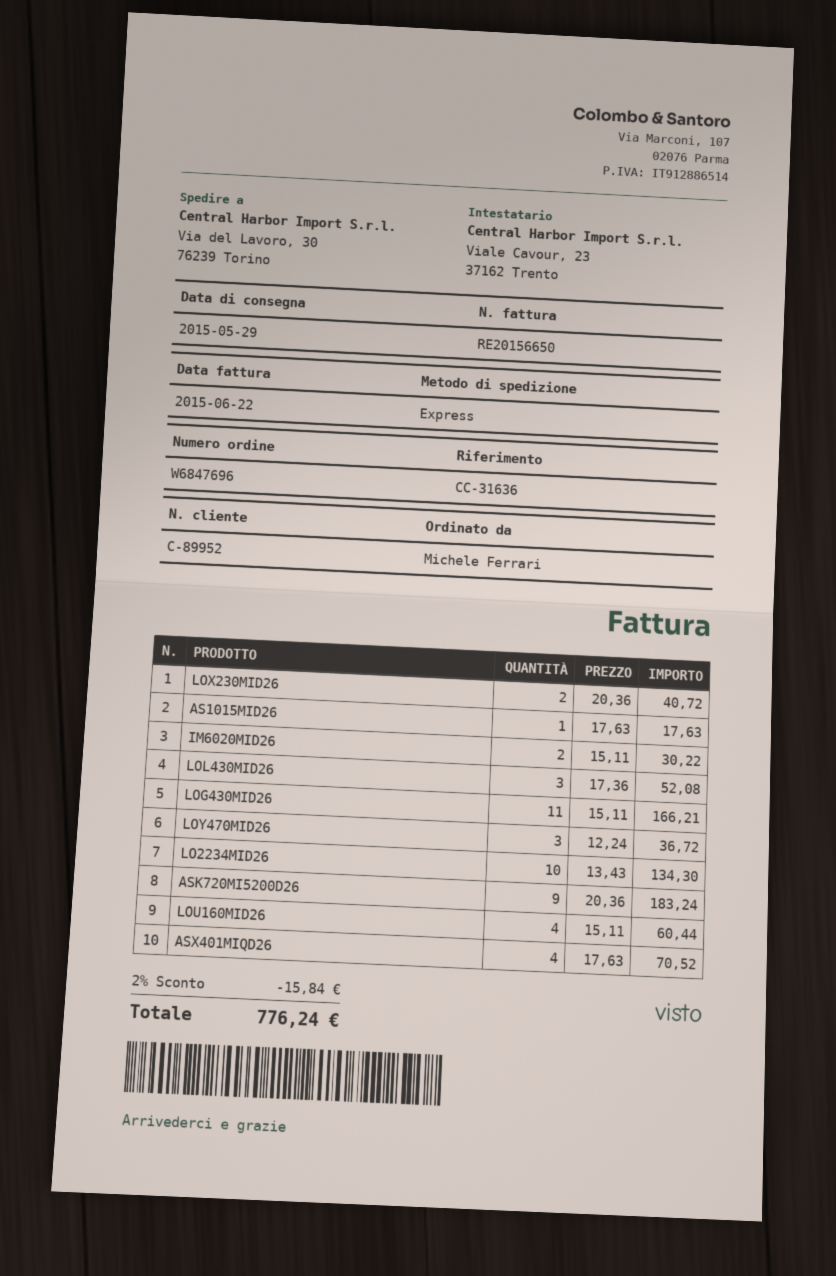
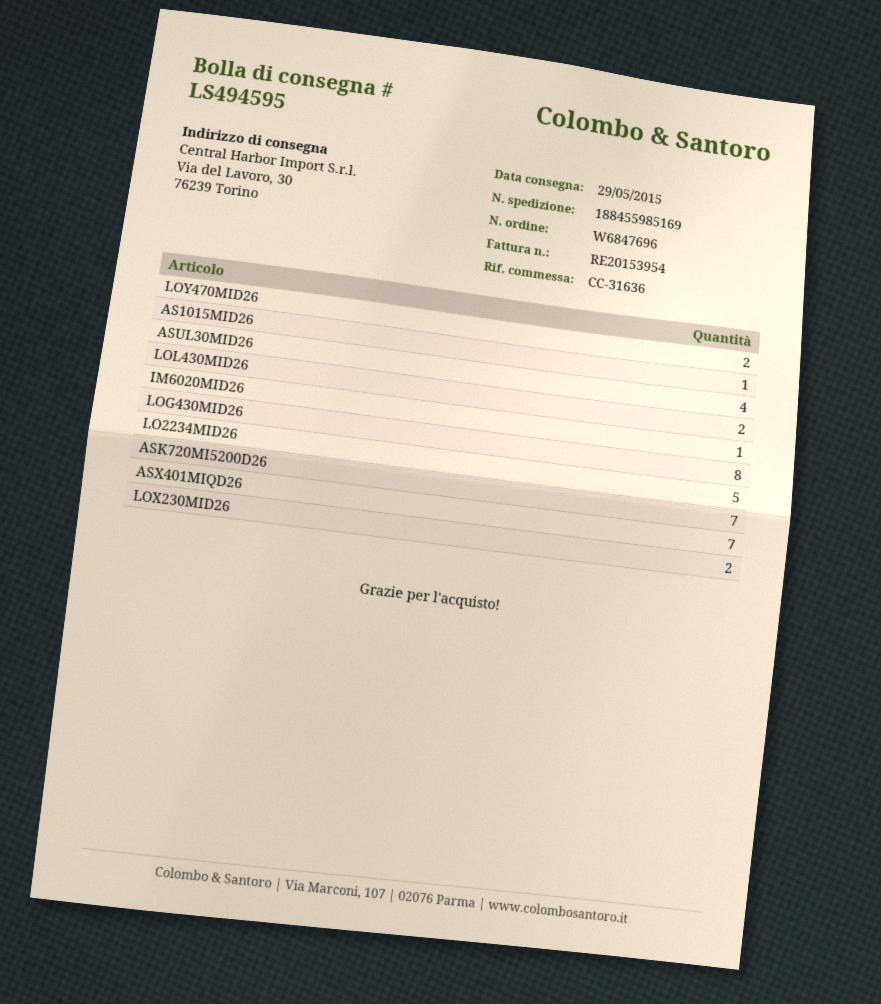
invoice number: RE20156650 -> RE20153954
IM6020MID26: 2 -> 1
LOL430MID26: 3 -> 2
LOG430MID26: 11 -> 8
LOY470MID26: 3 -> 2
LO2234MID26: 10 -> 5
ASK720MI5200D26: 9 -> 7
LOU160MID26: 4 -> none
ASX401MIQD26: 4 -> 7
ASUL30MID26: none -> 4

